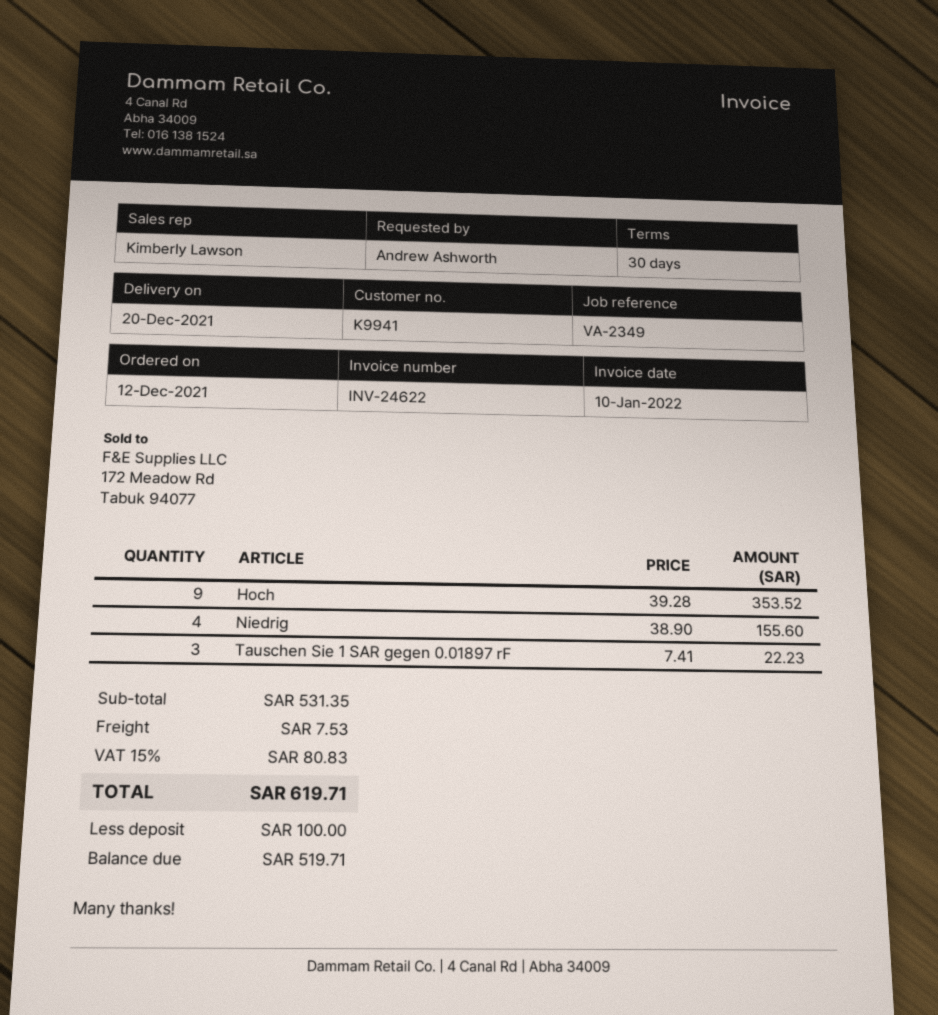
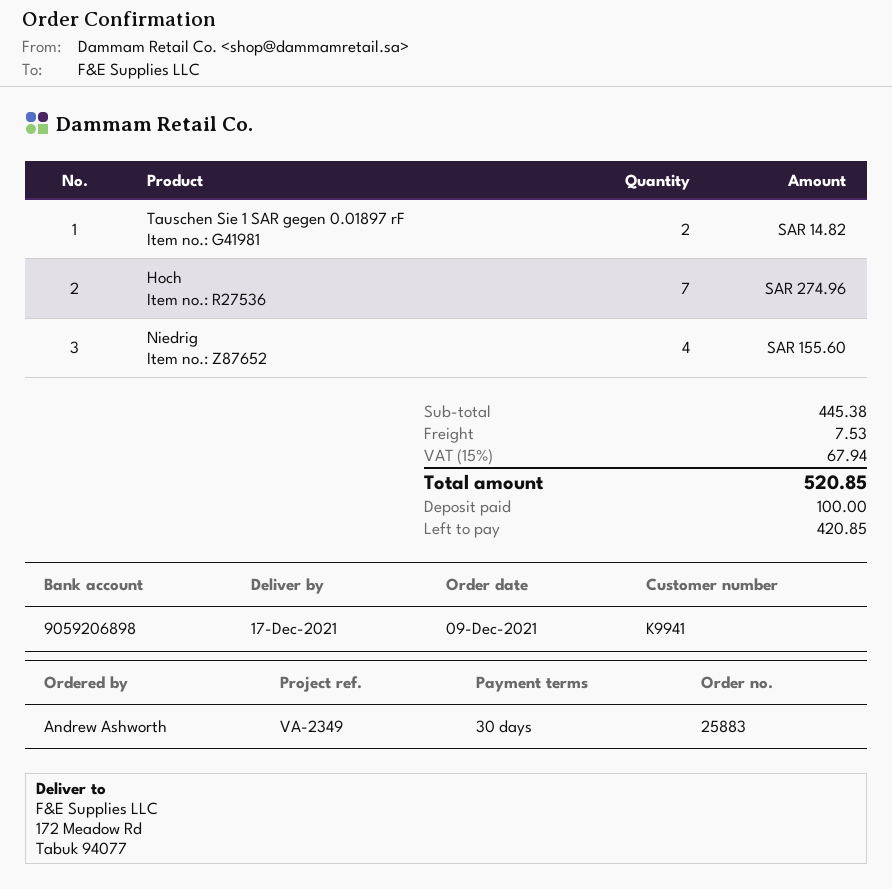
order date: 2021-12-12 -> 2021-12-09
delivery date: 2021-12-20 -> 2021-12-17
Hoch: 9 for 353.52 -> 7 for 274.96
Tauschen Sie 1 SAR gegen 0.01897 rF: 3 for 22.23 -> 2 for 14.82
subtotal: 531.35 -> 445.38
tax: 15% = 80.83 -> 15% = 67.94
total: 619.71 -> 520.85
balance: 519.71 -> 420.85

